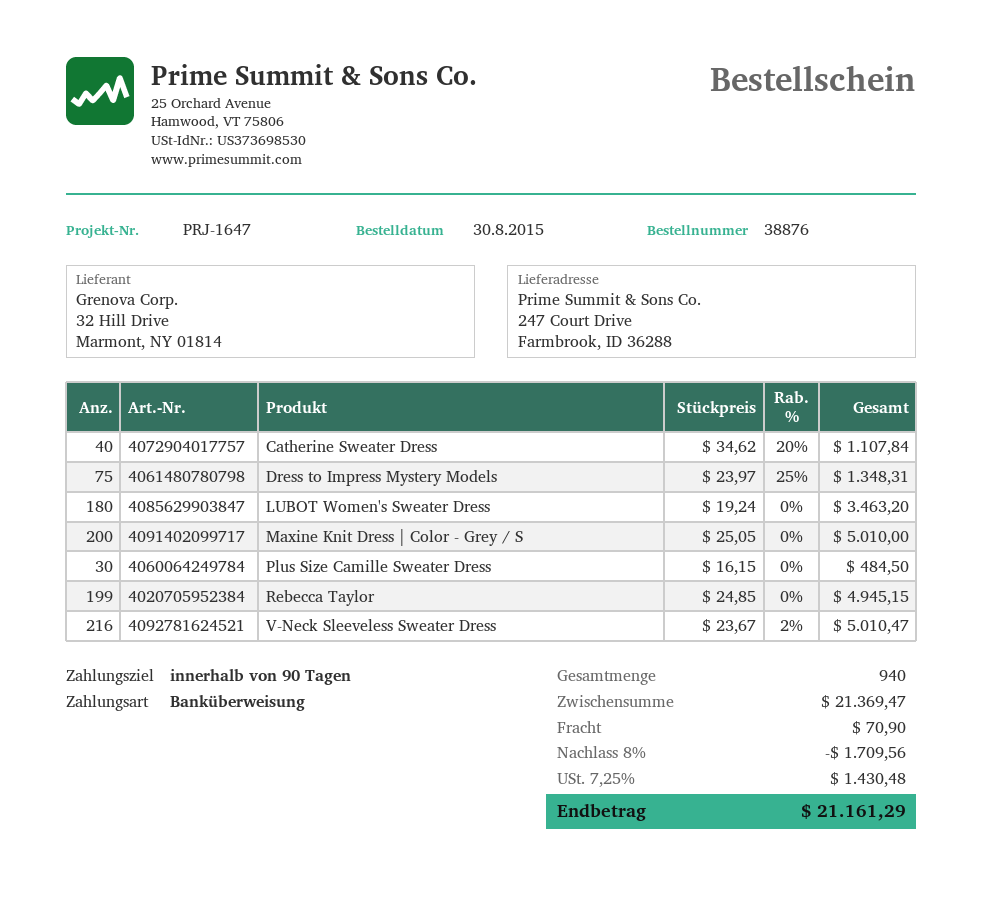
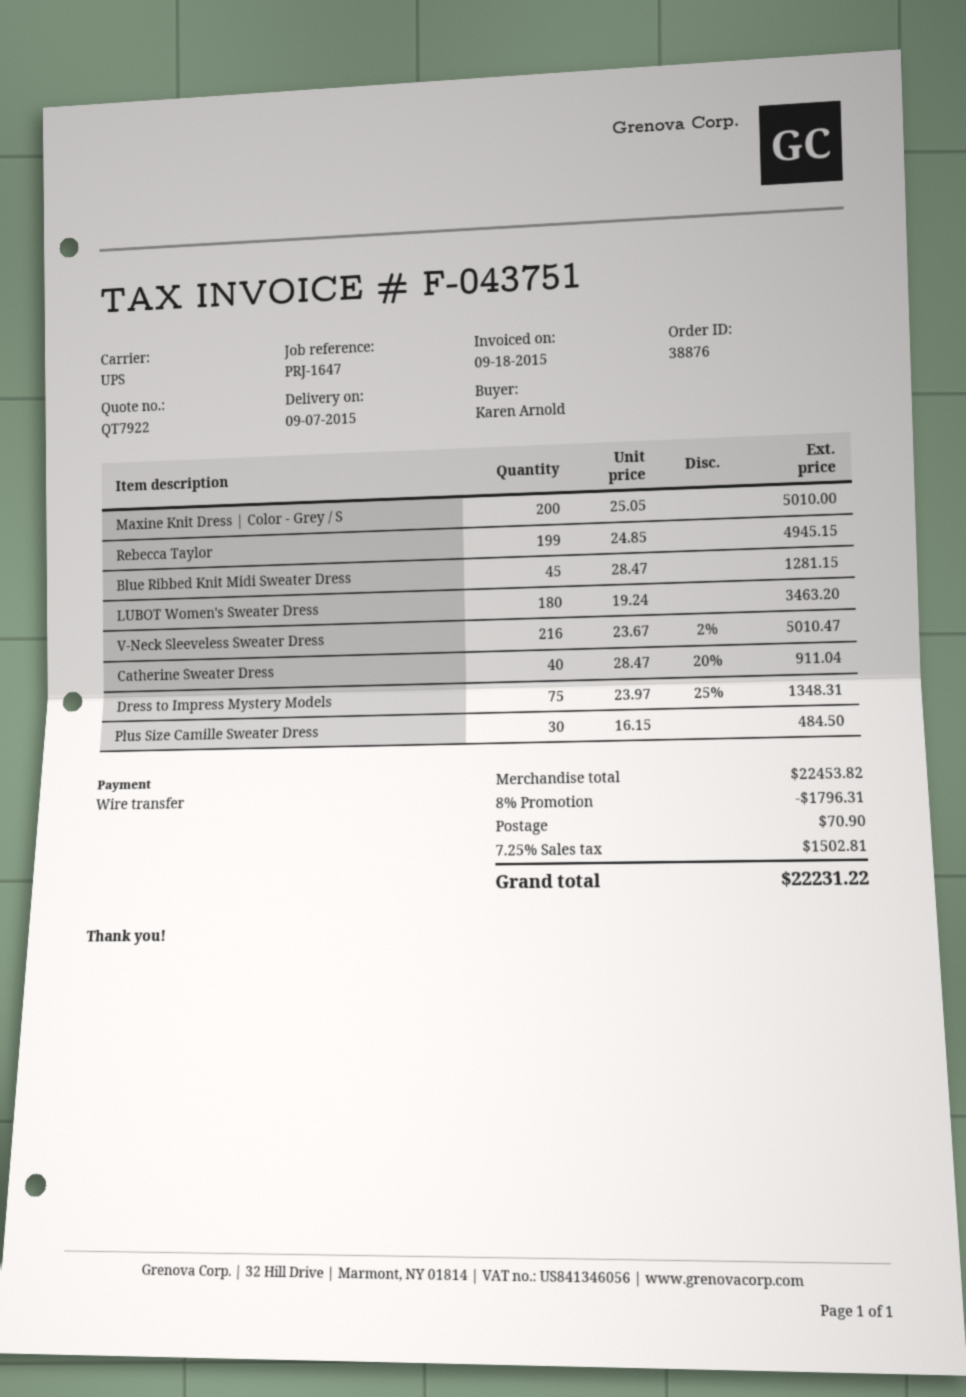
Catherine Sweater Dress: 40 x 34.62 - 20% = 1107.84 -> 40 x 28.47 - 20% = 911.04
Blue Ribbed Knit Midi Sweater Dress: none -> 45 x 28.47 = 1281.15
subtotal: 21369.47 -> 22453.82
discount: 8% = 1709.56 -> 8% = 1796.31
tax: 7.25% = 1430.48 -> 7.25% = 1502.81
total: 21161.29 -> 22231.22

